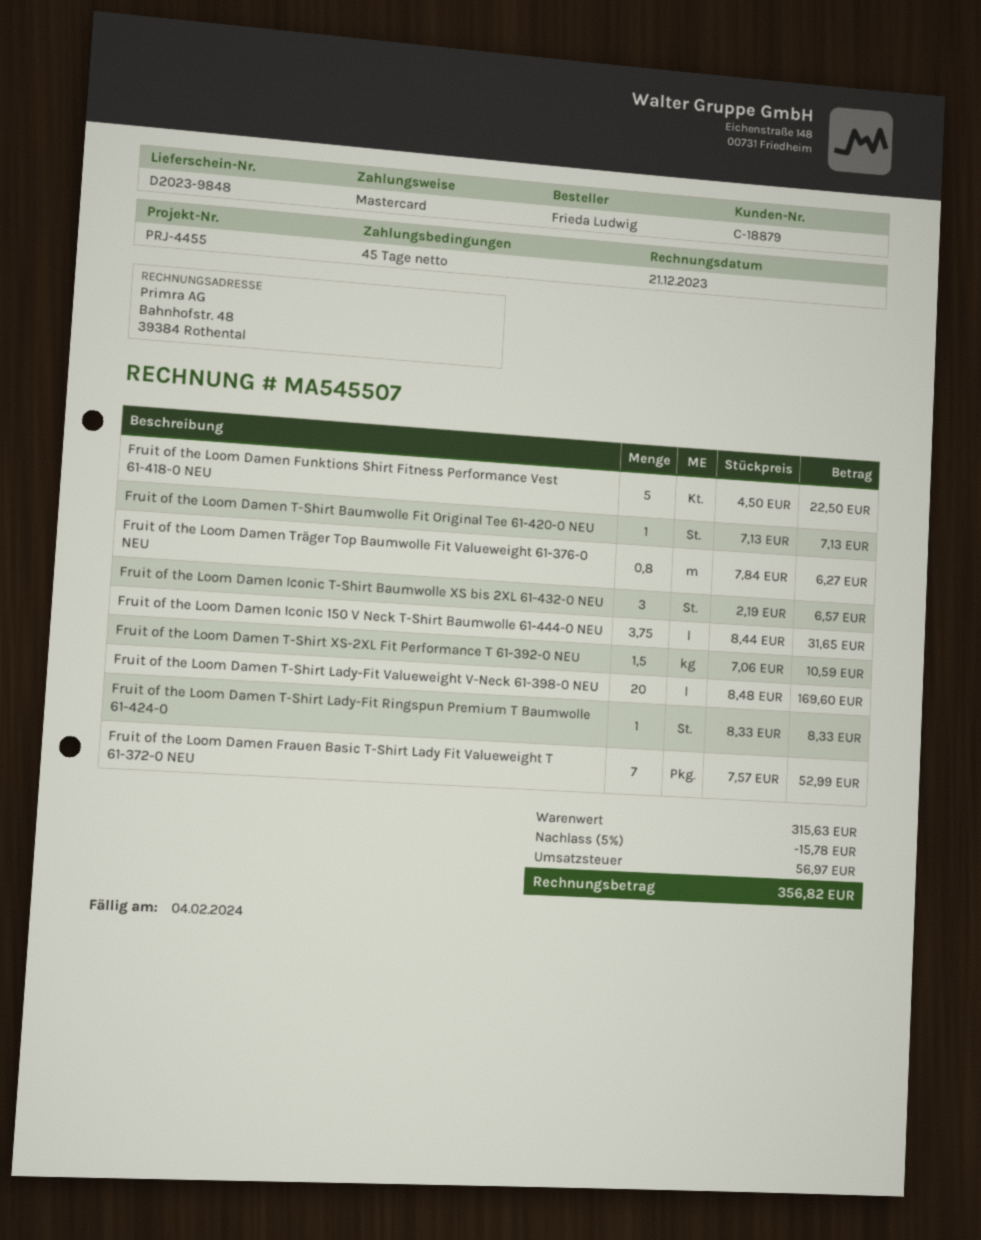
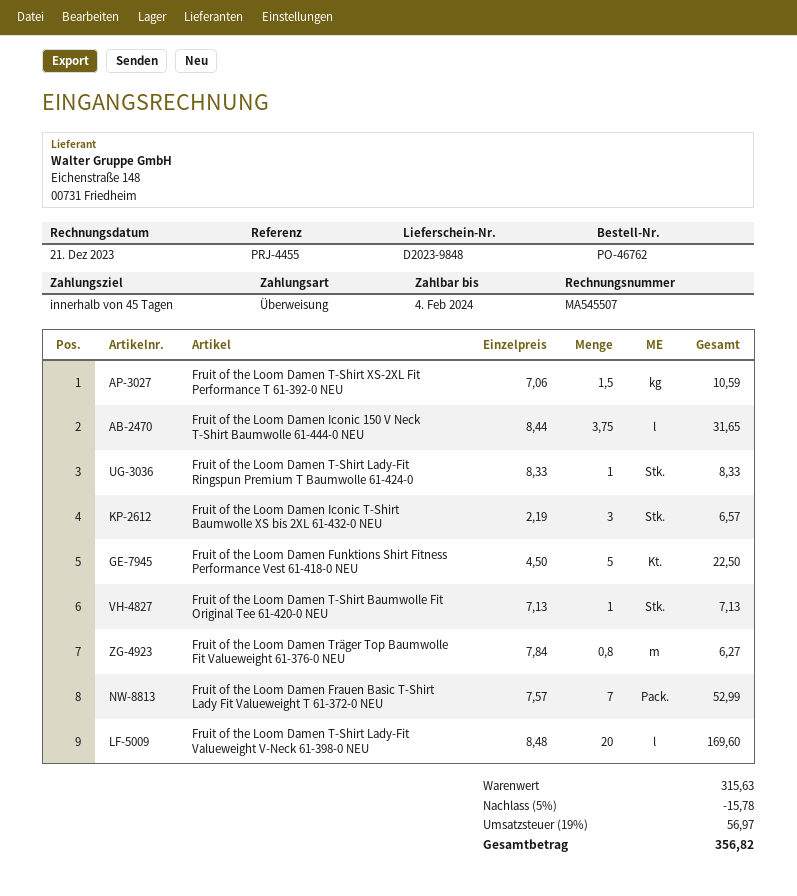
payment method: Mastercard -> bank transfer

